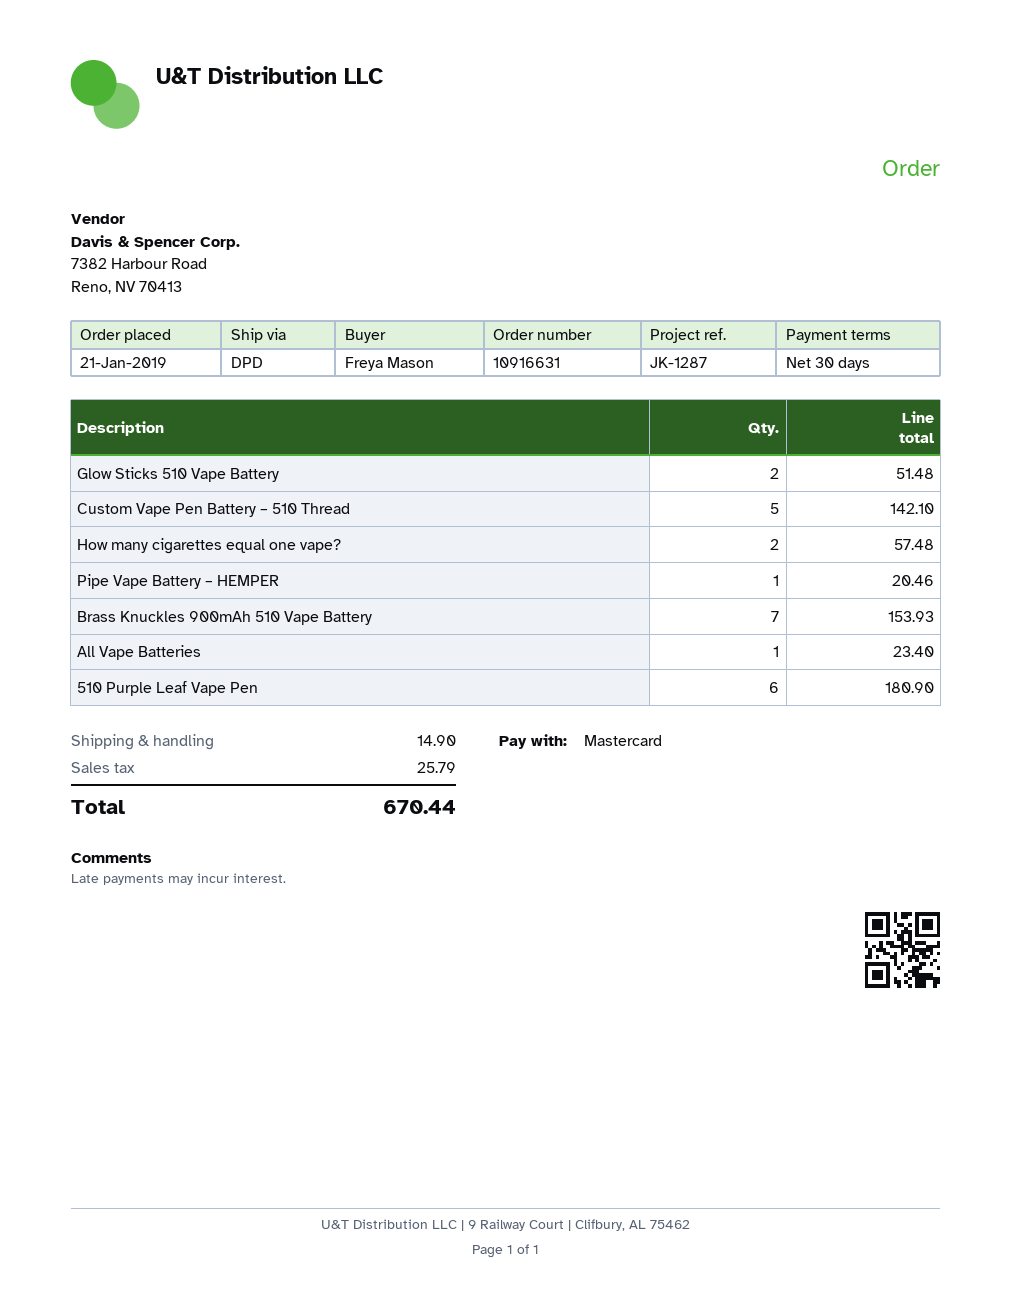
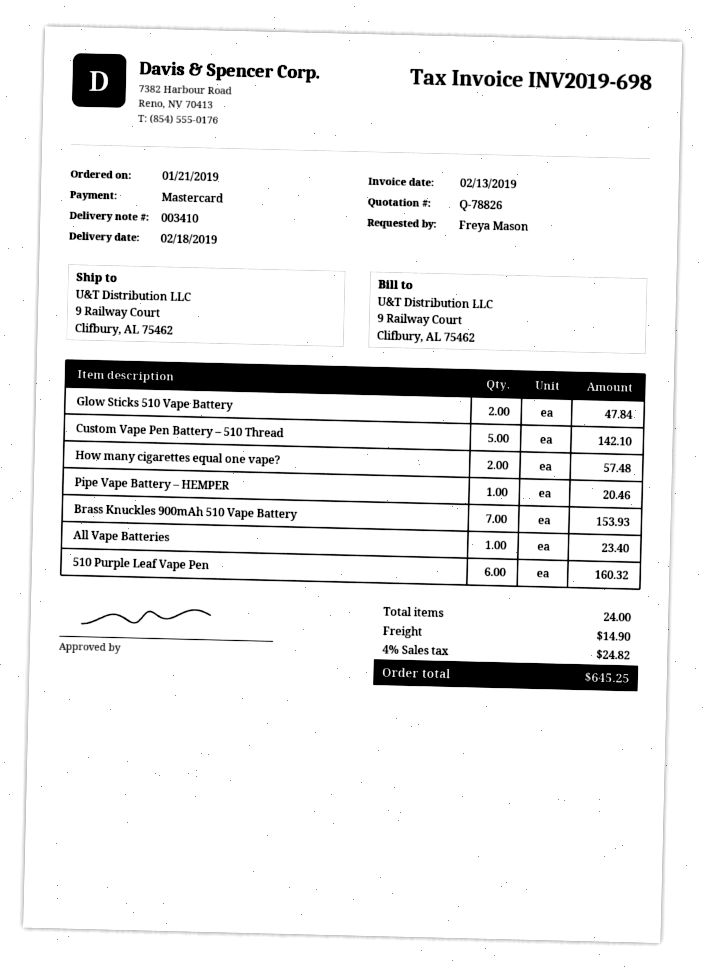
Glow Sticks 510 Vape Battery: 2 for 51.48 -> 2 for 47.84
510 Purple Leaf Vape Pen: 6 for 180.90 -> 6 for 160.32
tax: 25.79 -> 24.82
total: 670.44 -> 645.25

